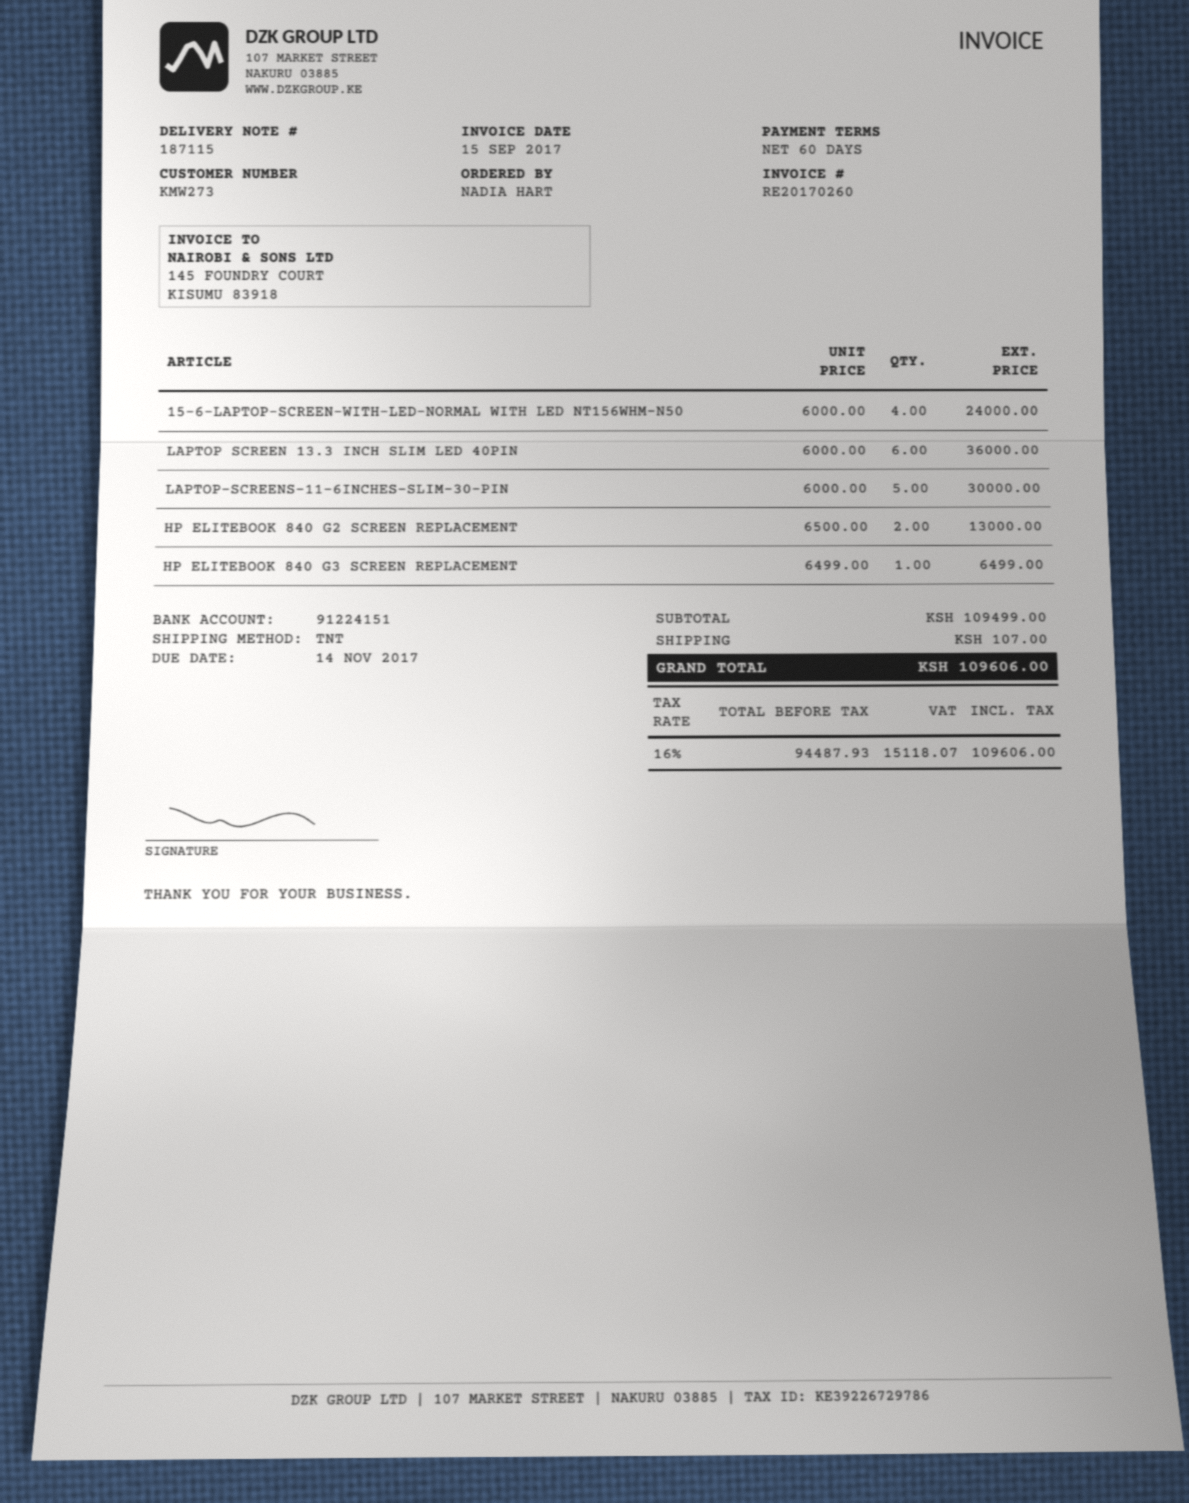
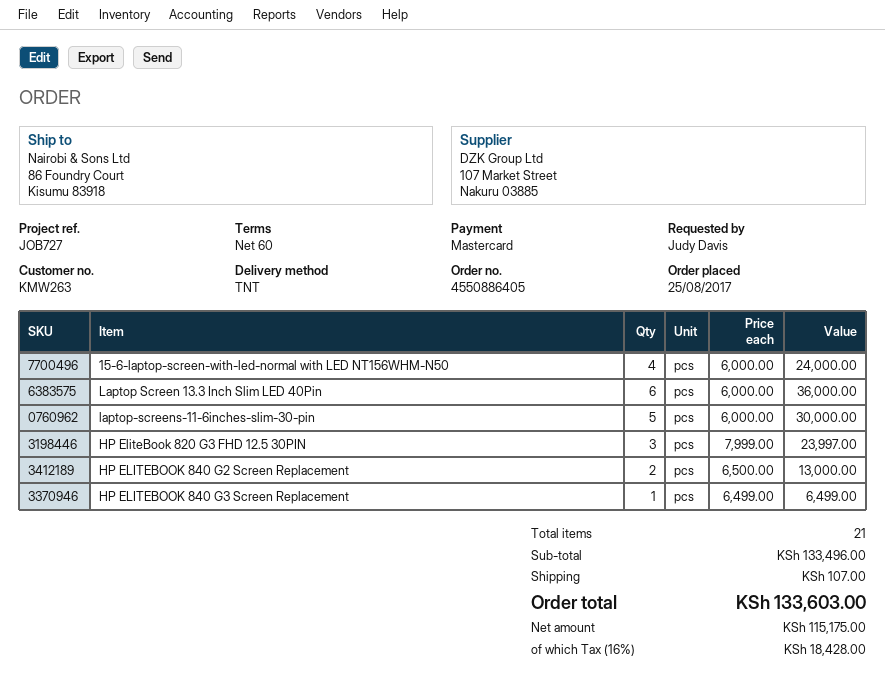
customer number: KMW273 -> KMW263
ordered by: NADIA HART -> Judy Davis
HP EliteBook 820 G3 FHD 12.5 30PIN: none -> 3 x 7999.00 = 23997.00
subtotal: 109499.00 -> 133496.00
net: 94487.93 -> 115175.00
tax: 16% = 15118.07 -> 16% = 18428.00
total: 109606.00 -> 133603.00

